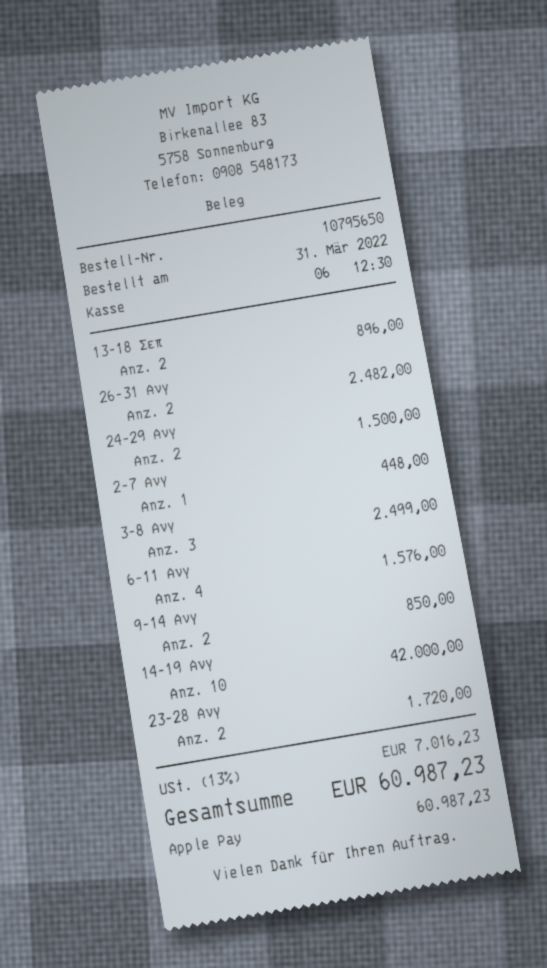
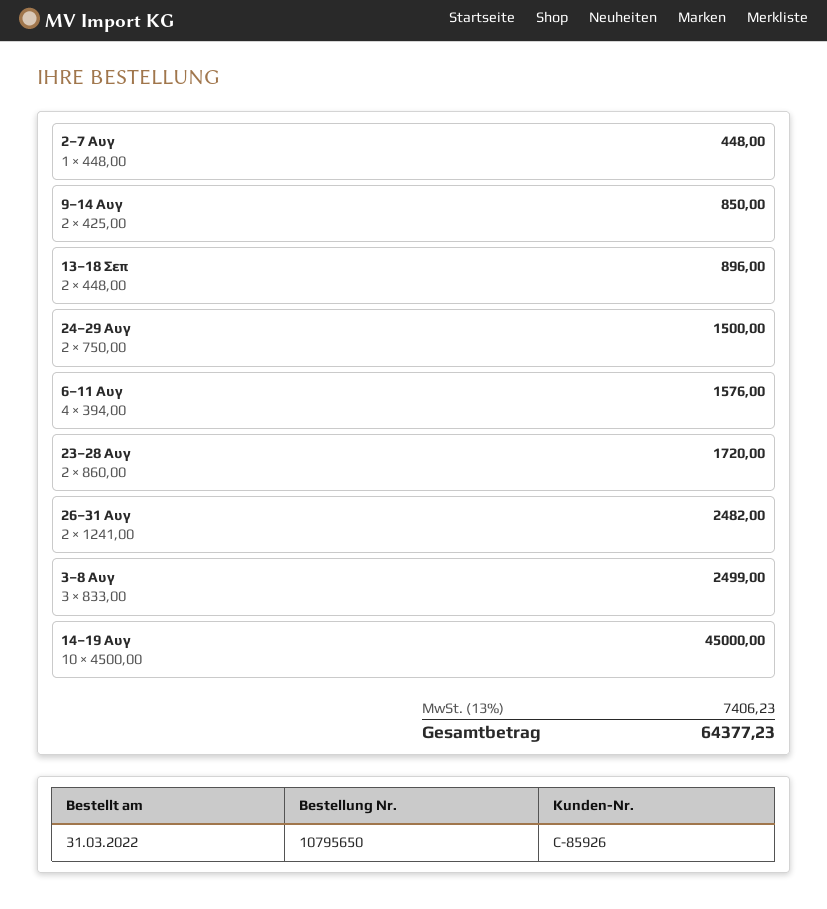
14–19 Αυγ: 10 for 42000.00 -> 10 for 45000.00
tax: 13% = 7016.23 -> 13% = 7406.23
total: 60987.23 -> 64377.23

